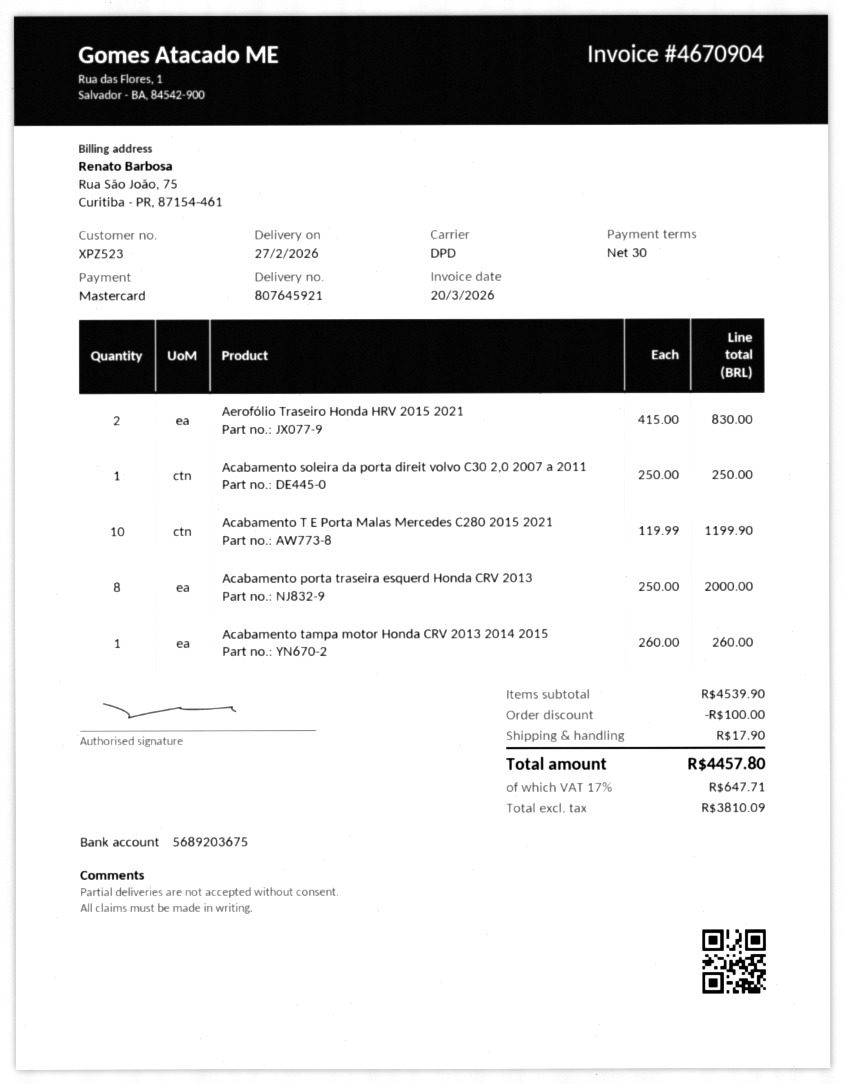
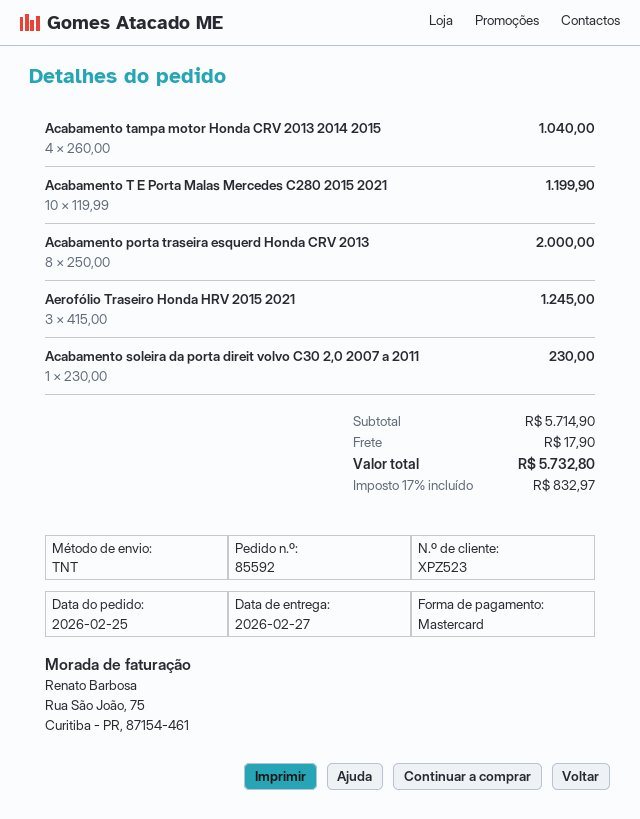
shipping method: DPD -> TNT
Aerofólio Traseiro Honda HRV 2015 2021: 2 x 415.00 = 830.00 -> 3 x 415.00 = 1245.00
Acabamento soleira da porta direit volvo C30 2,0 2007 a 2011: 1 x 250.00 = 250.00 -> 1 x 230.00 = 230.00
Acabamento tampa motor Honda CRV 2013 2014 2015: 1 x 260.00 = 260.00 -> 4 x 260.00 = 1040.00
subtotal: 4539.90 -> 5714.90
discount: 100.00 -> none
tax: 17% = 647.71 -> 17% = 832.97
total: 4457.80 -> 5732.80

